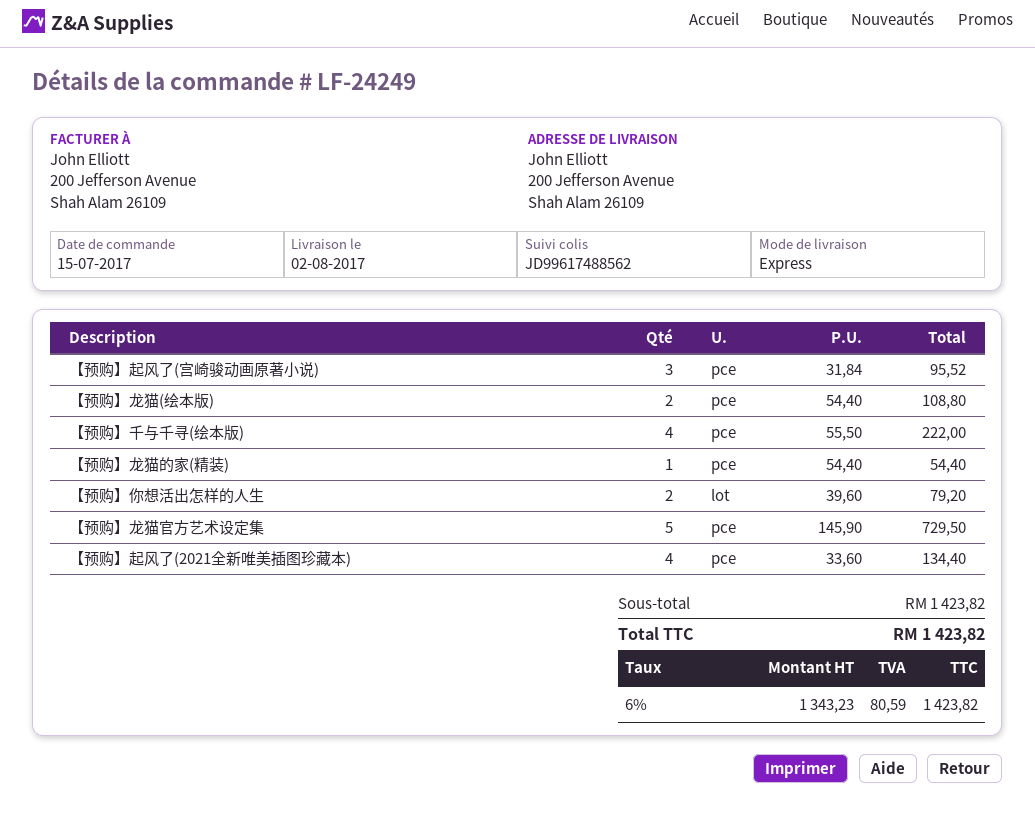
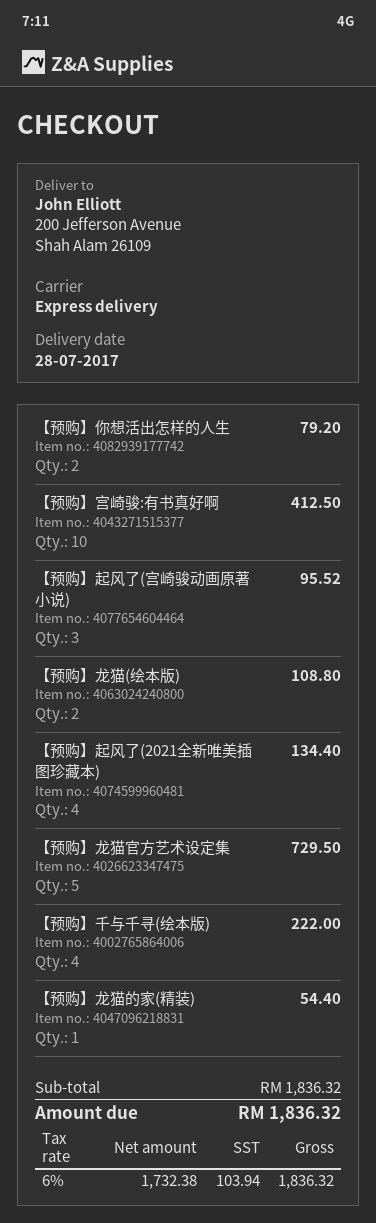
delivery date: 2017-08-02 -> 2017-07-28
【预购】宫崎骏:有书真好啊: none -> 10 for 412.50
subtotal: 1423.82 -> 1836.32
net: 1343.23 -> 1732.38
tax: 6% = 80.59 -> 6% = 103.94
total: 1423.82 -> 1836.32

